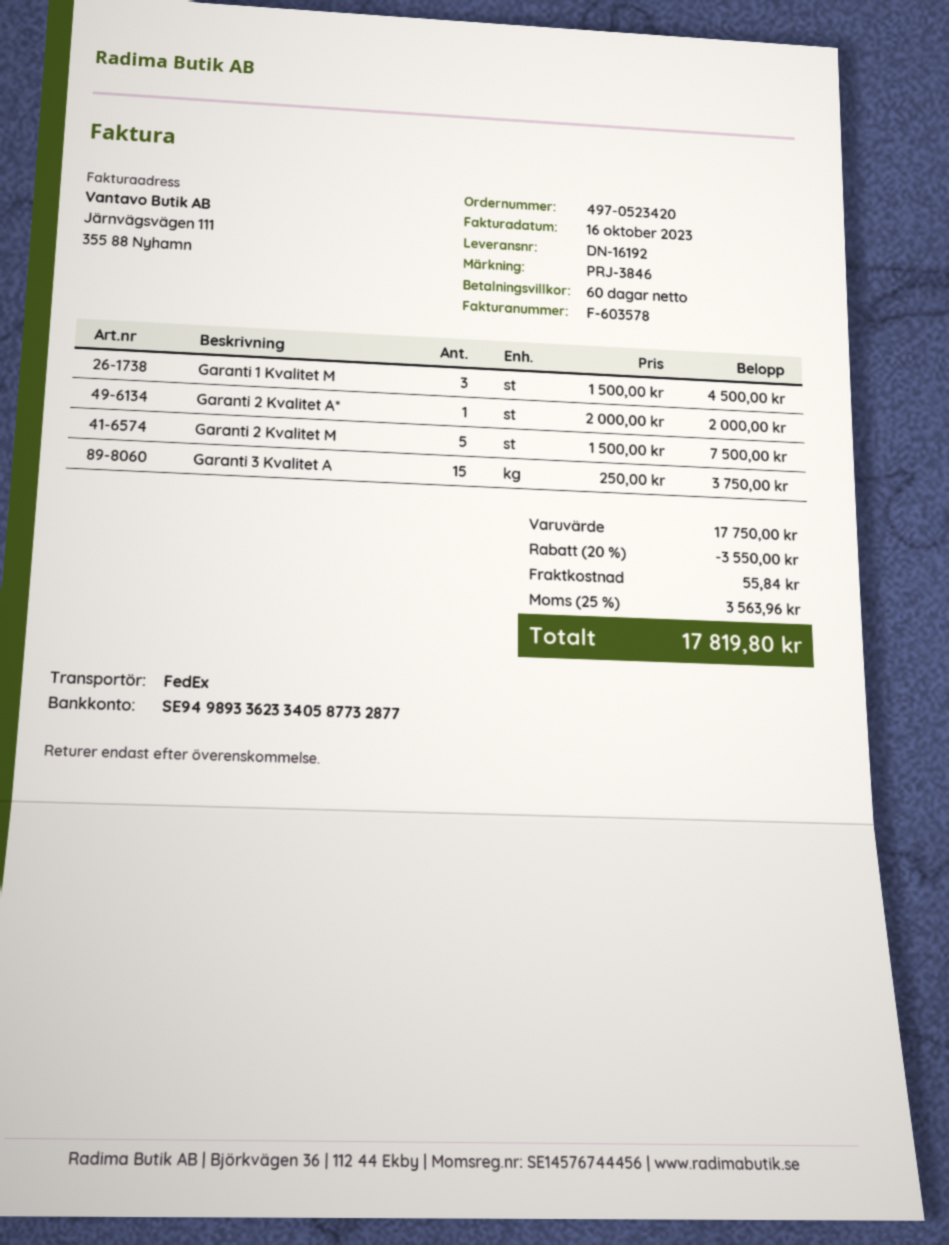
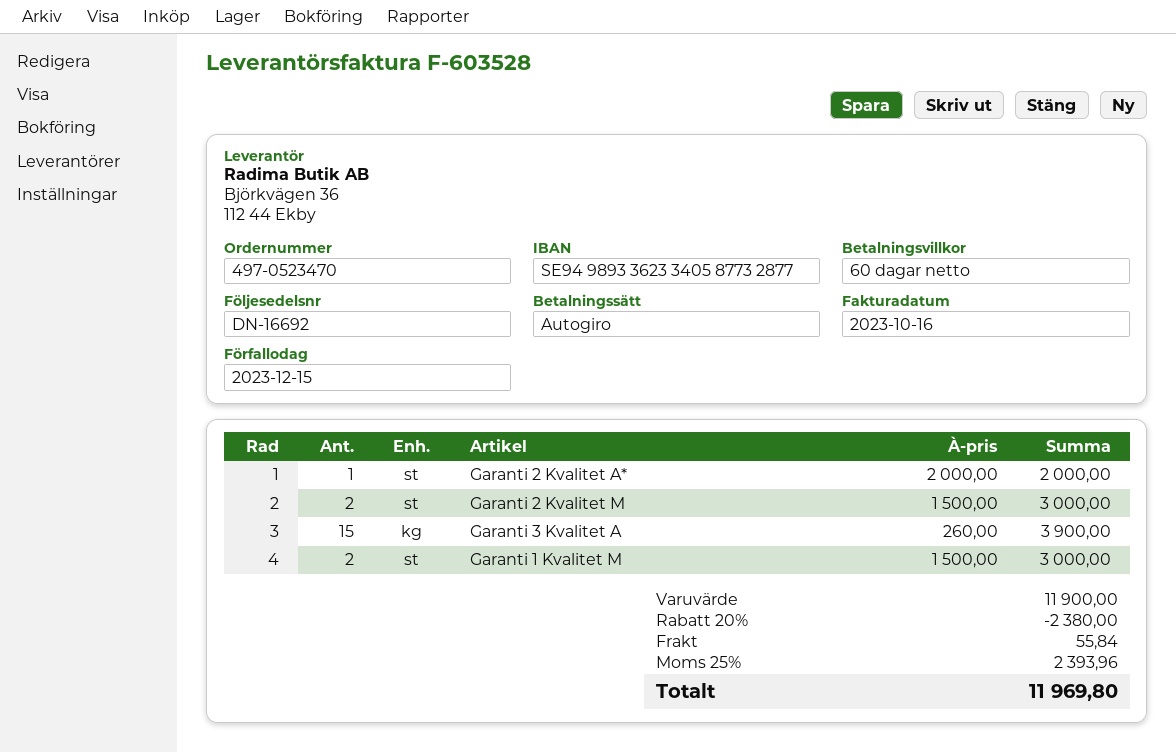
order number: 497-0523420 -> 497-0523470
delivery note number: DN-16192 -> DN-16692
invoice number: F-603578 -> F-603528
Garanti 1 Kvalitet M: 3 x 1500.00 = 4500.00 -> 2 x 1500.00 = 3000.00
Garanti 2 Kvalitet M: 5 x 1500.00 = 7500.00 -> 2 x 1500.00 = 3000.00
Garanti 3 Kvalitet A: 15 x 250.00 = 3750.00 -> 15 x 260.00 = 3900.00
subtotal: 17750.00 -> 11900.00
discount: 20% = 3550.00 -> 20% = 2380.00
tax: 25% = 3563.96 -> 25% = 2393.96
total: 17819.80 -> 11969.80

